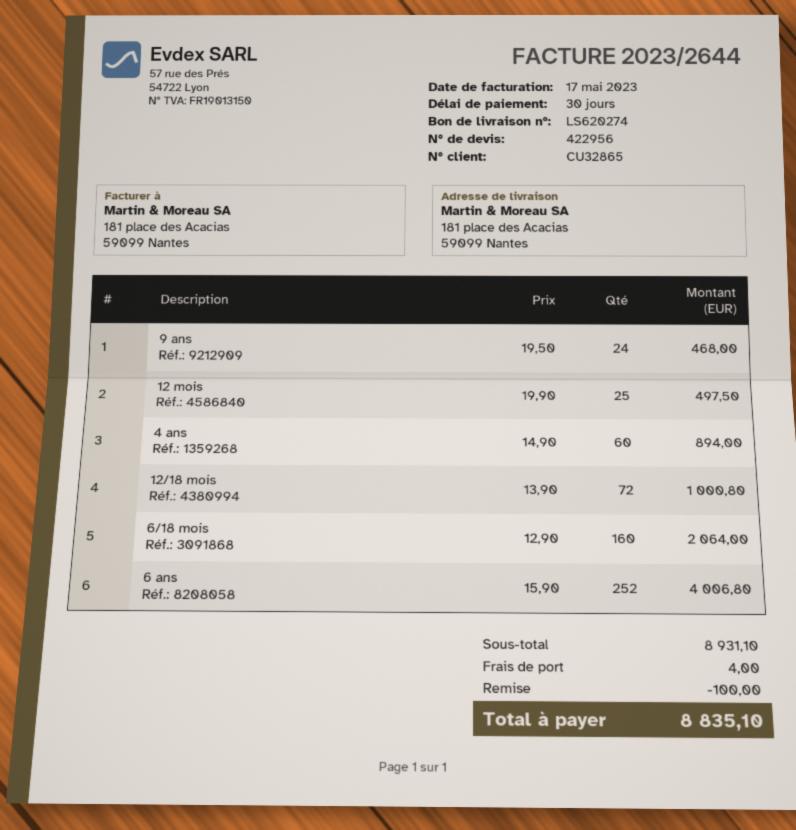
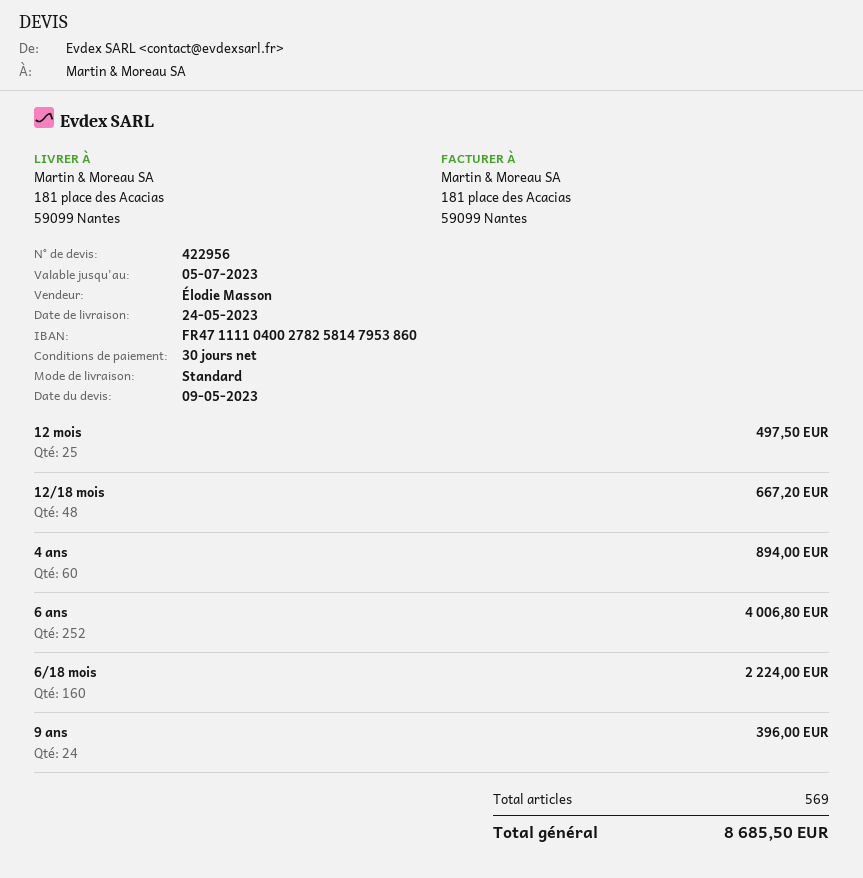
9 ans: 24 for 468.00 -> 24 for 396.00
12/18 mois: 72 for 1000.80 -> 48 for 667.20
6/18 mois: 160 for 2064.00 -> 160 for 2224.00
discount: 100.00 -> none
shipping: 4.00 -> none
total: 8835.10 -> 8685.50

